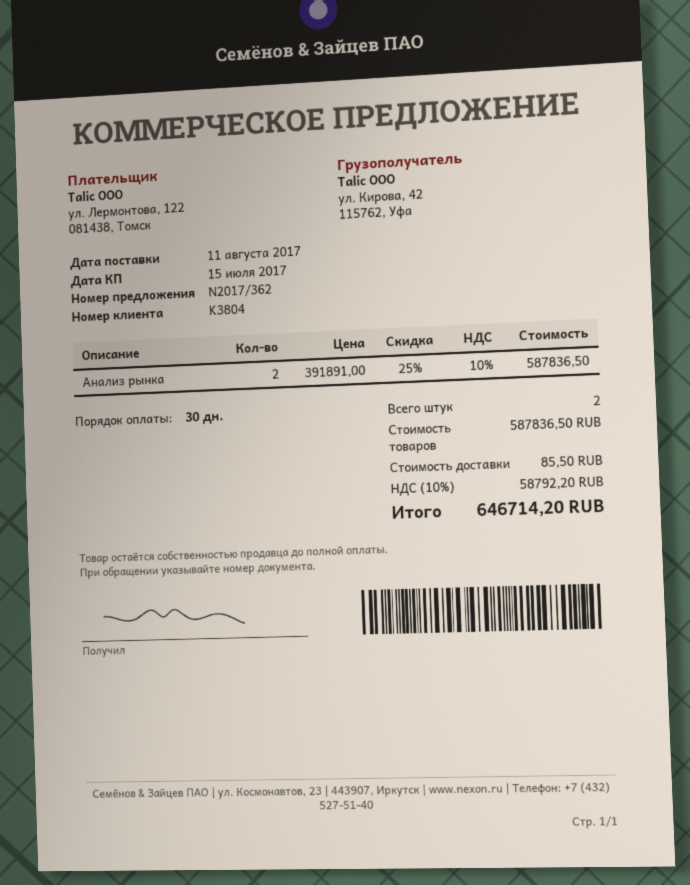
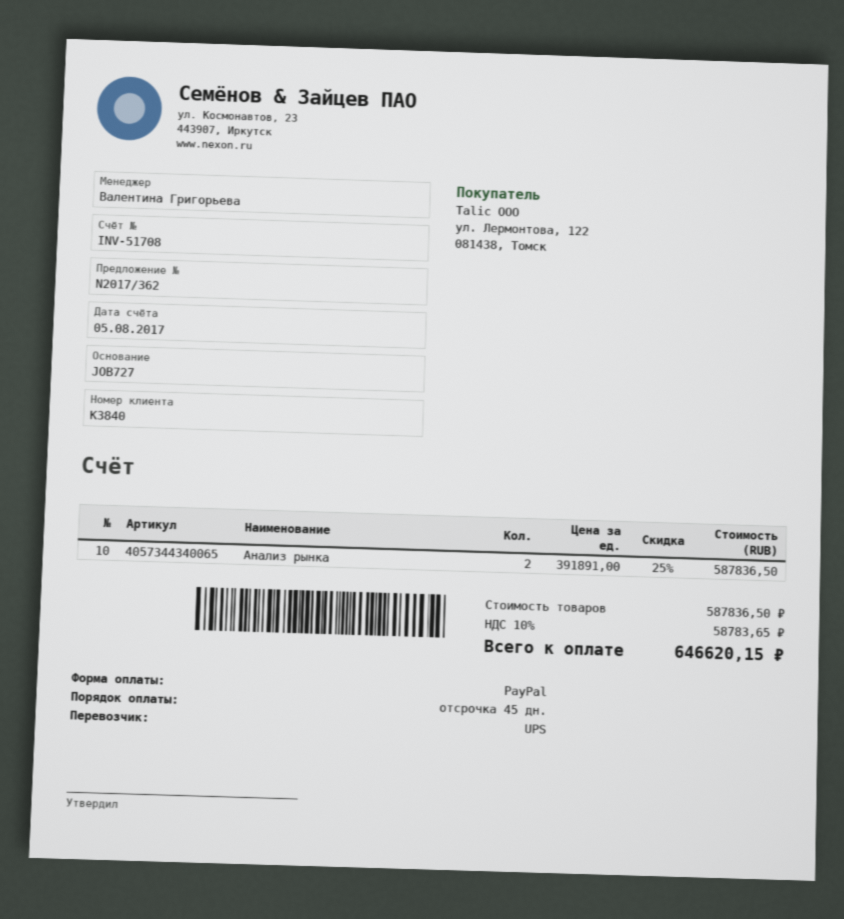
payment terms: 30 days -> 45 days
customer number: K3804 -> K3840
shipping: 85.50 -> none
tax: 10% = 58792.20 -> 10% = 58783.65
total: 646714.20 -> 646620.15

